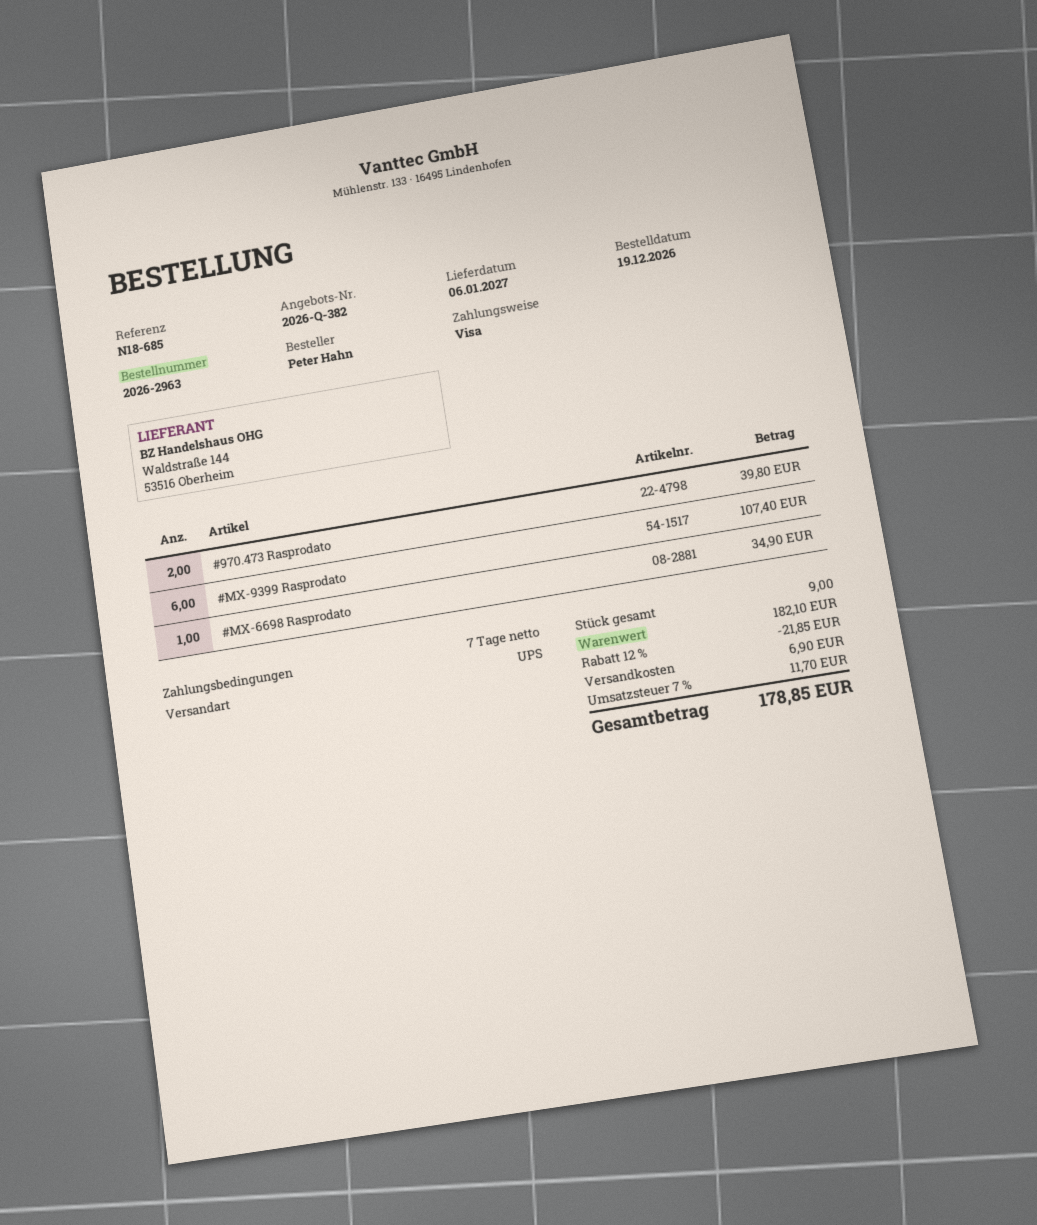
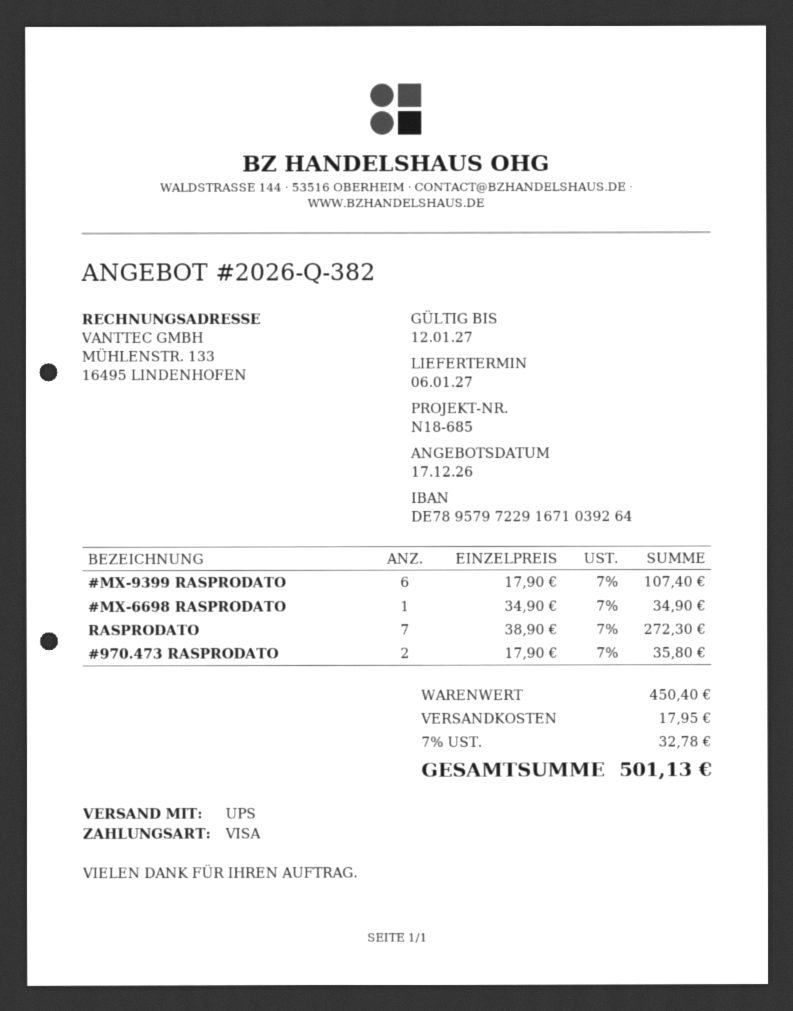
#970.473 Rasprodato: 2 for 39.80 -> 2 for 35.80
RASPRODATO: none -> 7 for 272.30
subtotal: 182.10 -> 450.40
discount: 12% = 21.85 -> none
shipping: 6.90 -> 17.95
tax: 7% = 11.70 -> 7% = 32.78
total: 178.85 -> 501.13

